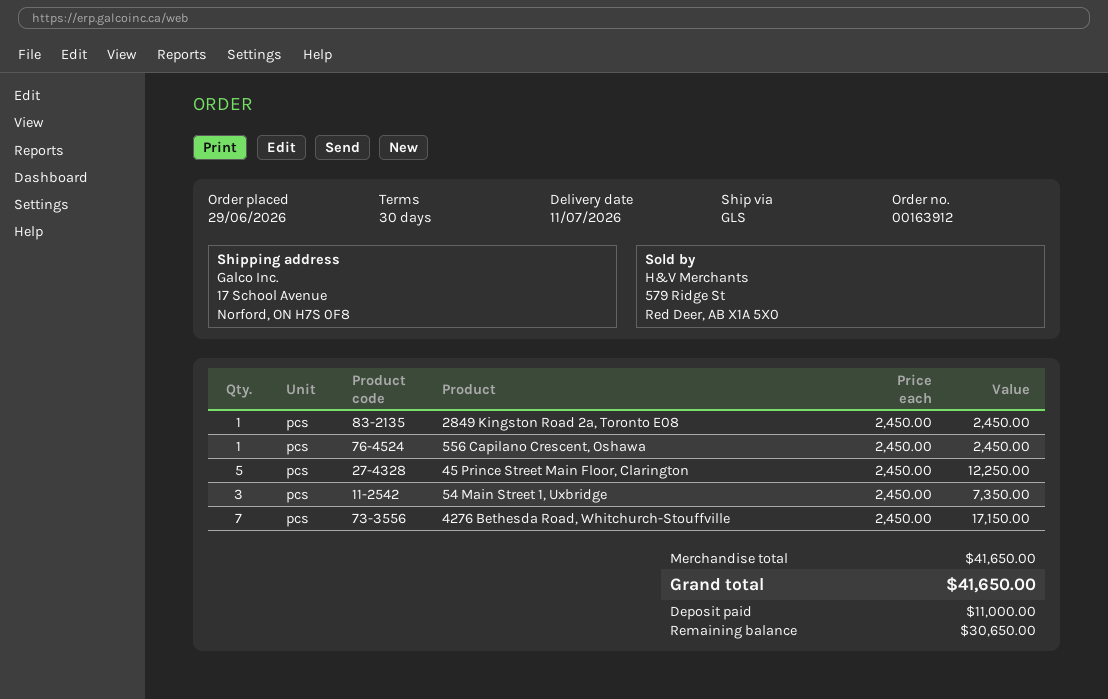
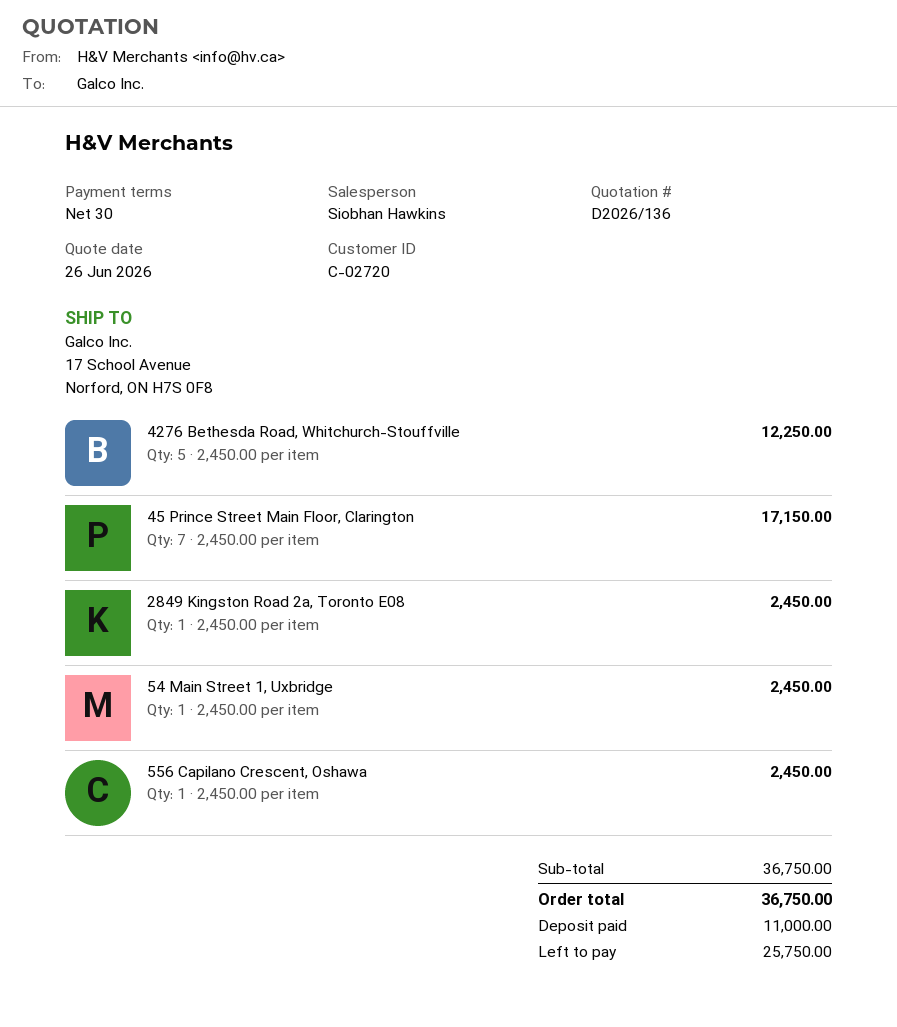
45 Prince Street Main Floor, Clarington: 5 x 2450.00 = 12250.00 -> 7 x 2450.00 = 17150.00
54 Main Street 1, Uxbridge: 3 x 2450.00 = 7350.00 -> 1 x 2450.00 = 2450.00
4276 Bethesda Road, Whitchurch-Stouffville: 7 x 2450.00 = 17150.00 -> 5 x 2450.00 = 12250.00
subtotal: 41650.00 -> 36750.00
total: 41650.00 -> 36750.00
balance: 30650.00 -> 25750.00

